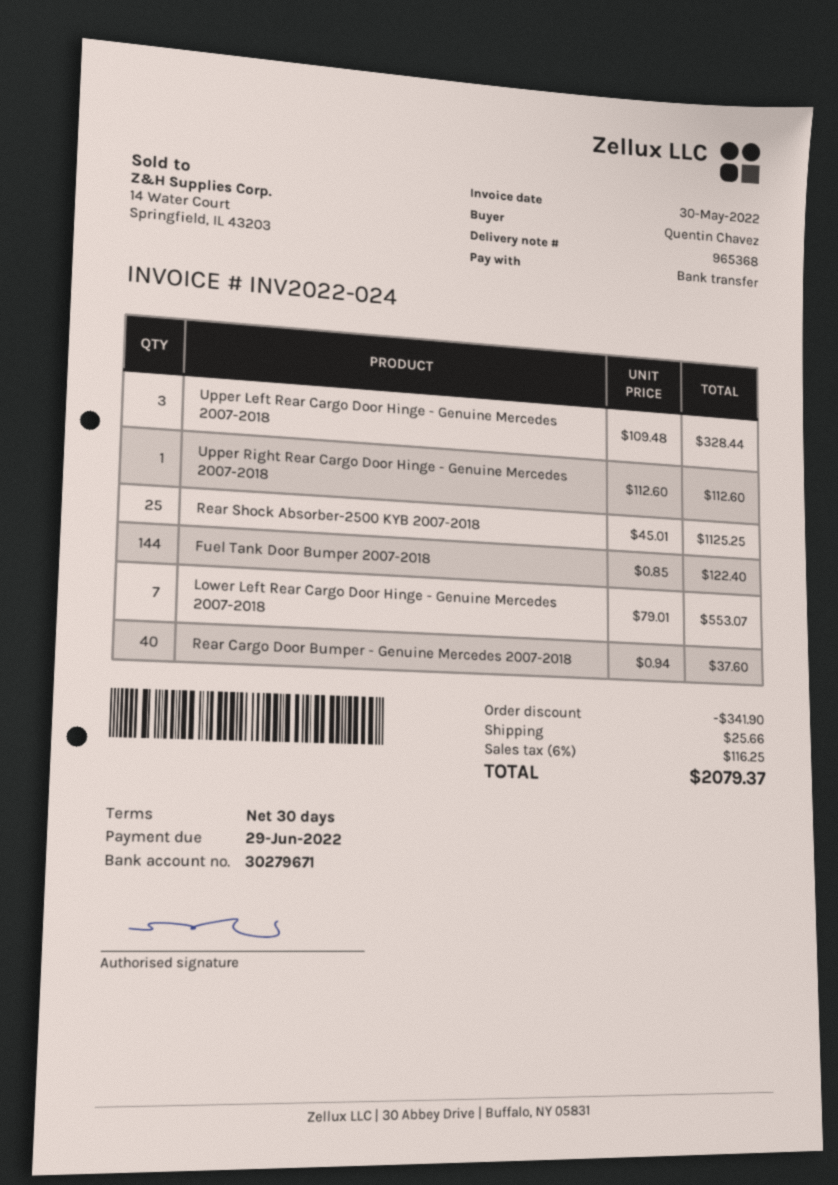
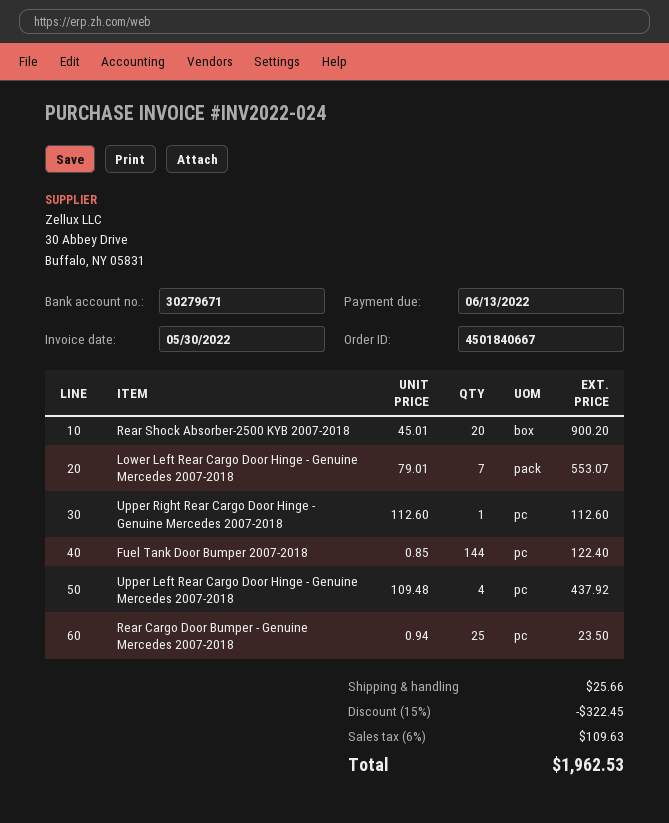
due date: 2022-06-29 -> 2022-06-13
Upper Left Rear Cargo Door Hinge - Genuine Mercedes 2007-2018: 3 x 109.48 = 328.44 -> 4 x 109.48 = 437.92
Rear Shock Absorber-2500 KYB 2007-2018: 25 x 45.01 = 1125.25 -> 20 x 45.01 = 900.20
Rear Cargo Door Bumper - Genuine Mercedes 2007-2018: 40 x 0.94 = 37.60 -> 25 x 0.94 = 23.50
discount: 341.90 -> 322.45
tax: 6% = 116.25 -> 6% = 109.63
total: 2079.37 -> 1962.53

